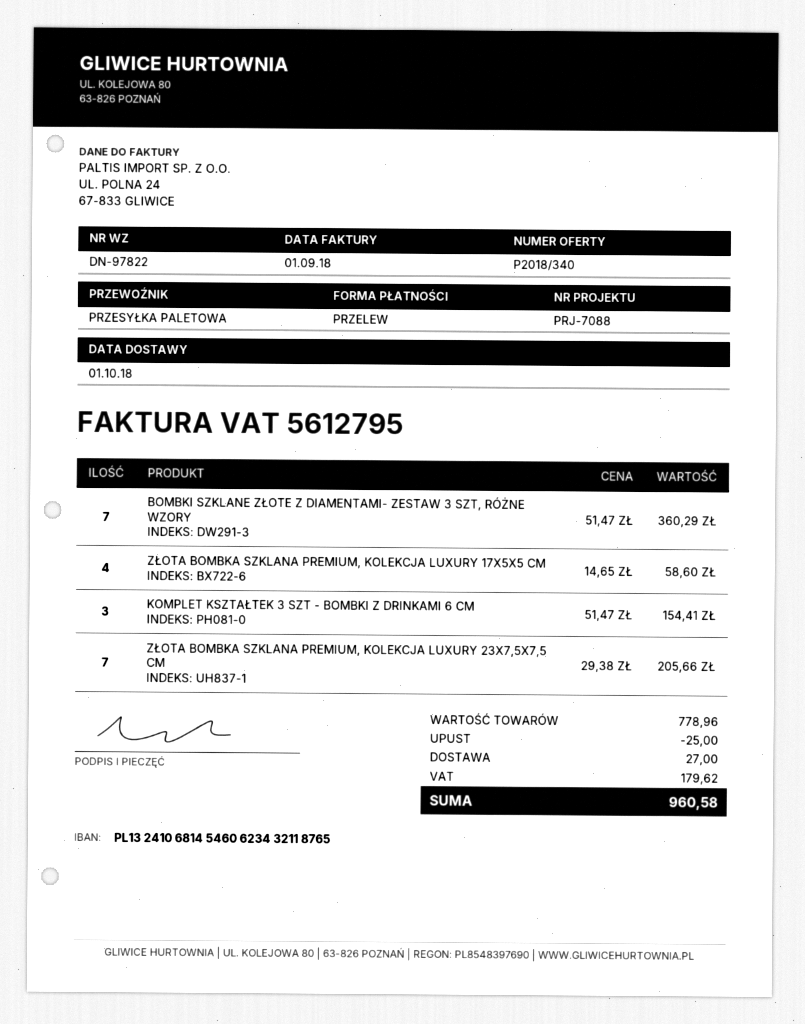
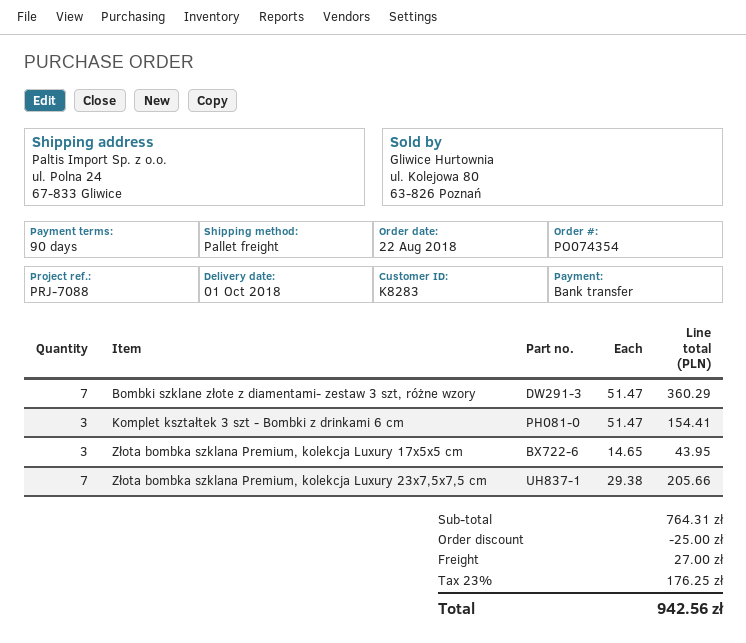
ZŁOTA BOMBKA SZKLANA PREMIUM, KOLEKCJA LUXURY 17X5X5 CM: 4 x 14.65 = 58.60 -> 3 x 14.65 = 43.95
subtotal: 778.96 -> 764.31
tax: 179.62 -> 176.25
total: 960.58 -> 942.56

